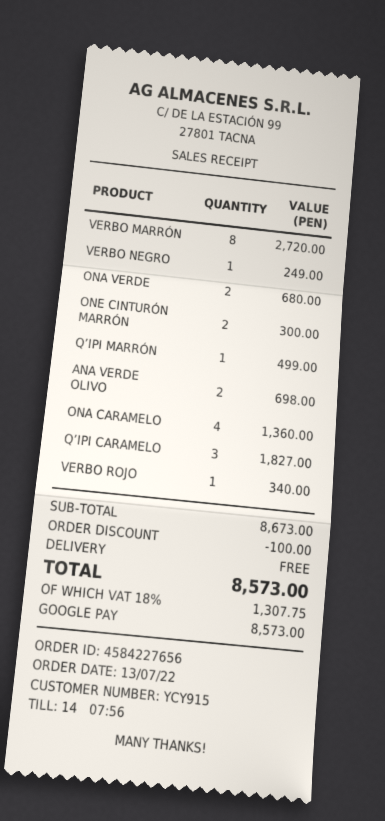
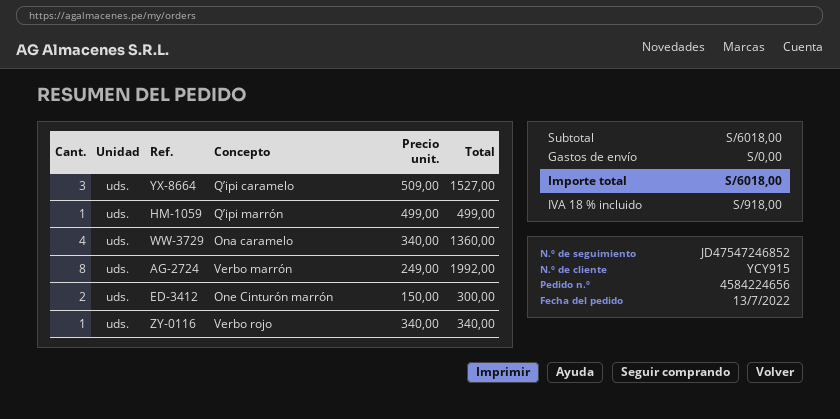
order number: 4584227656 -> 4584224656
VERBO MARRÓN: 8 for 2720.00 -> 8 for 1992.00
VERBO NEGRO: 1 for 249.00 -> none
ONA VERDE: 2 for 680.00 -> none
ANA VERDE OLIVO: 2 for 698.00 -> none
Q’IPI CARAMELO: 3 for 1827.00 -> 3 for 1527.00
subtotal: 8673.00 -> 6018.00
discount: 100.00 -> none
tax: 18% = 1307.75 -> 18% = 918.00
total: 8573.00 -> 6018.00

